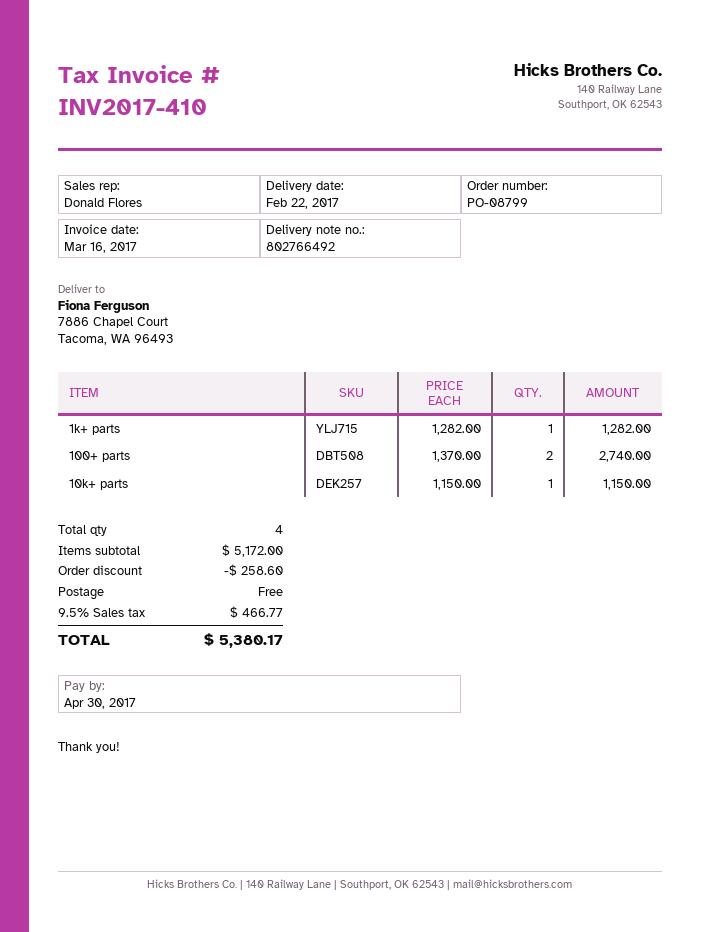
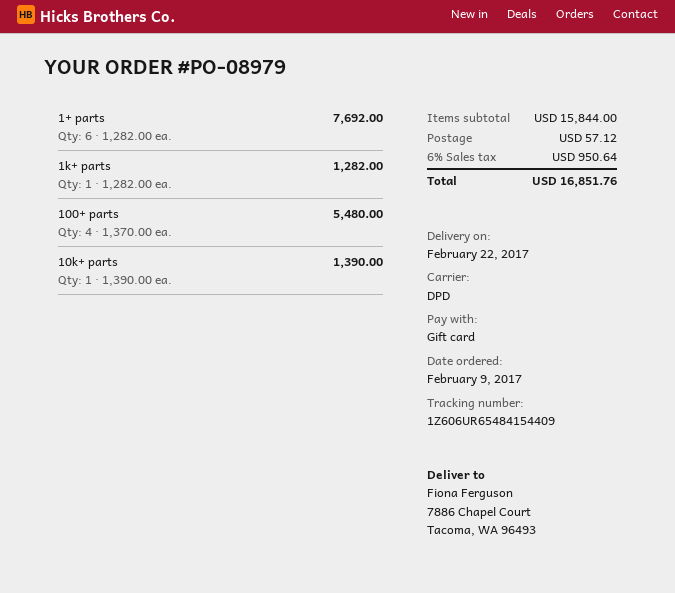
order number: PO-08799 -> PO-08979
100+ parts: 2 x 1370.00 = 2740.00 -> 4 x 1370.00 = 5480.00
10k+ parts: 1 x 1150.00 = 1150.00 -> 1 x 1390.00 = 1390.00
1+ parts: none -> 6 x 1282.00 = 7692.00
subtotal: 5172.00 -> 15844.00
discount: 258.60 -> none
shipping: 0.00 -> 57.12
tax: 9.5% = 466.77 -> 6% = 950.64
total: 5380.17 -> 16851.76

